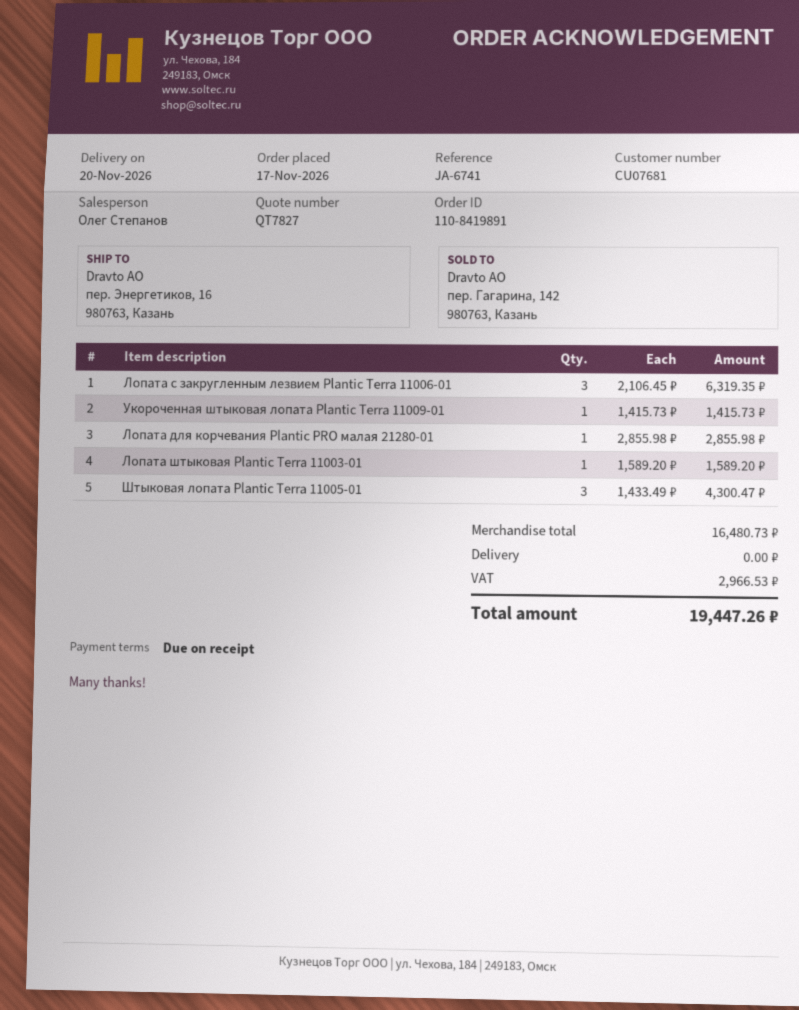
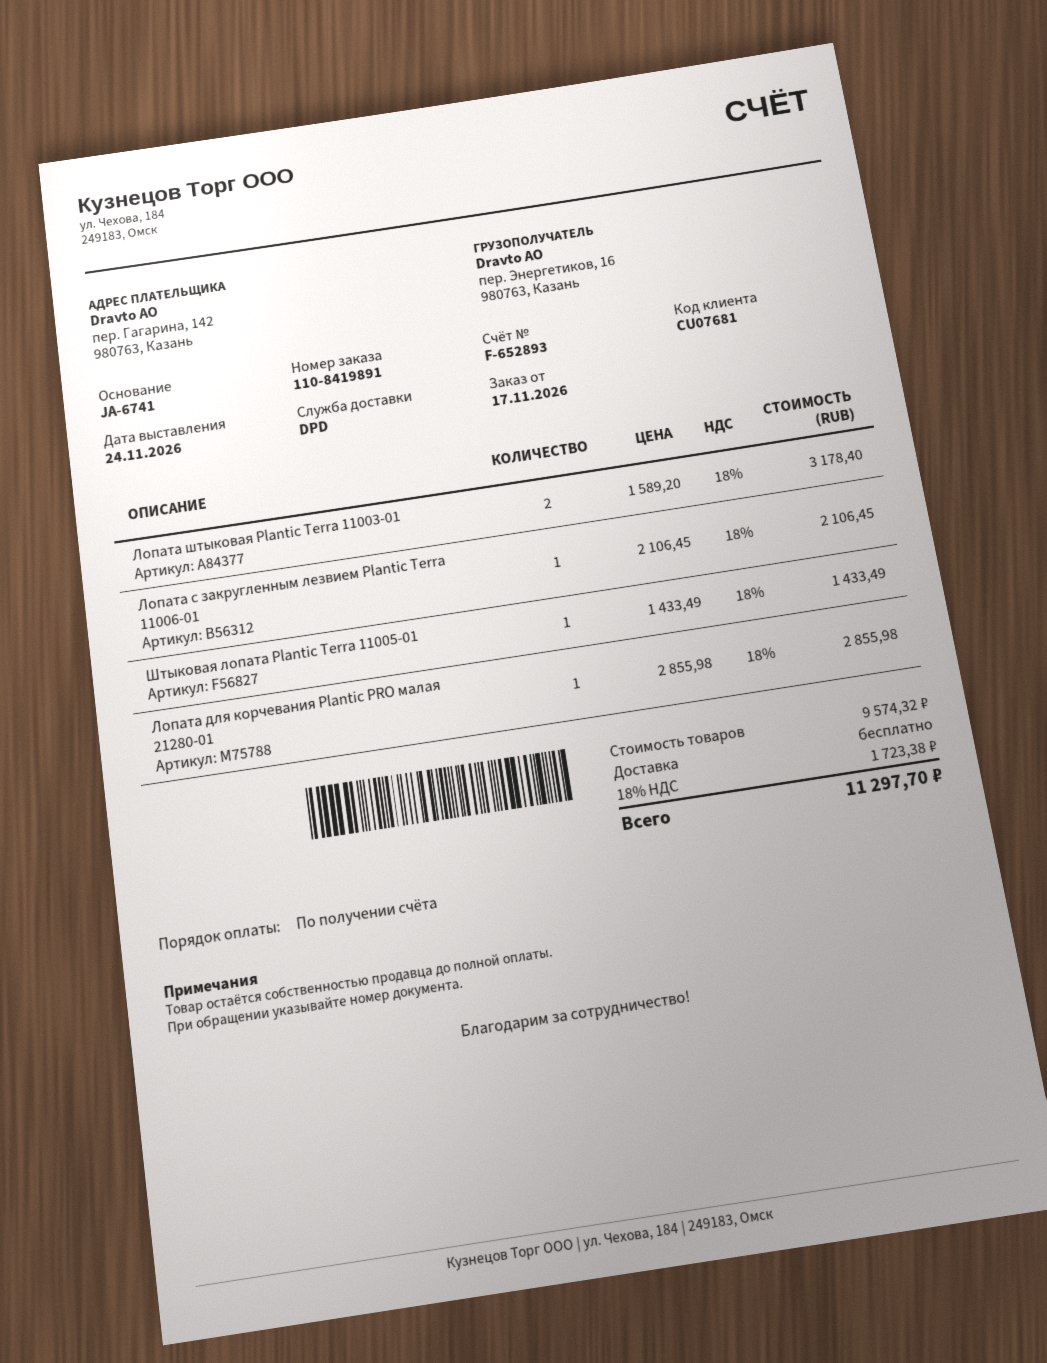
Лопата с закругленным лезвием Plantic Terra 11006-01: 3 x 2106.45 = 6319.35 -> 1 x 2106.45 = 2106.45
Укороченная штыковая лопата Plantic Terra 11009-01: 1 x 1415.73 = 1415.73 -> none
Лопата штыковая Plantic Terra 11003-01: 1 x 1589.20 = 1589.20 -> 2 x 1589.20 = 3178.40
Штыковая лопата Plantic Terra 11005-01: 3 x 1433.49 = 4300.47 -> 1 x 1433.49 = 1433.49
subtotal: 16480.73 -> 9574.32
tax: 2966.53 -> 1723.38
total: 19447.26 -> 11297.70

